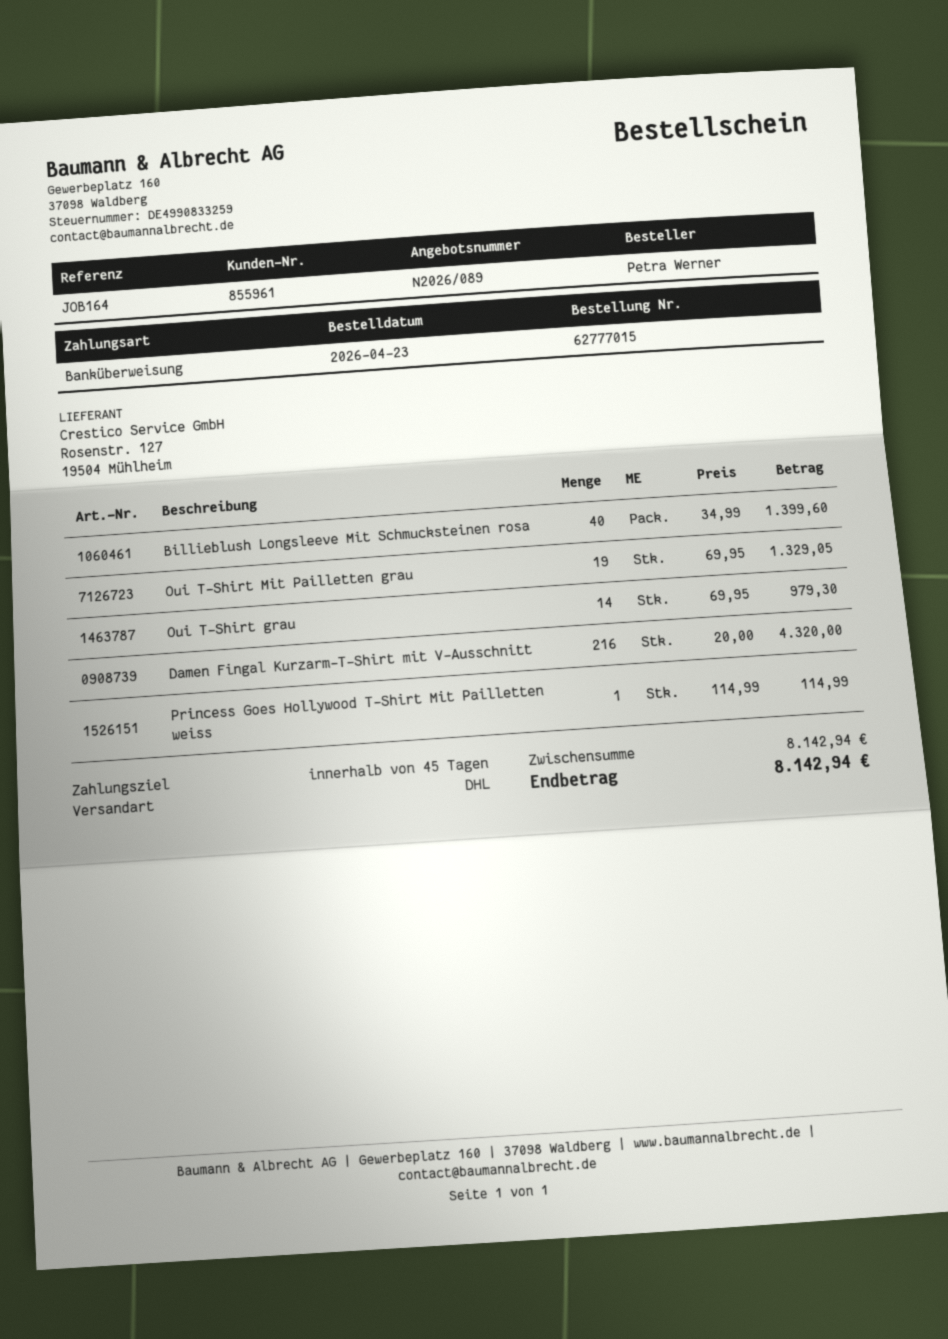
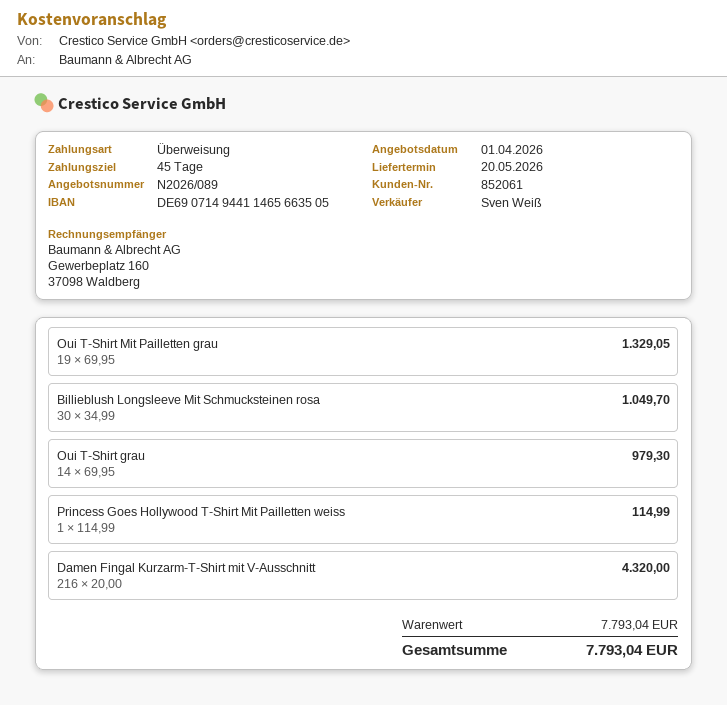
customer number: 855961 -> 852061
Billieblush Longsleeve Mit Schmucksteinen rosa: 40 x 34.99 = 1399.60 -> 30 x 34.99 = 1049.70
subtotal: 8142.94 -> 7793.04
total: 8142.94 -> 7793.04

